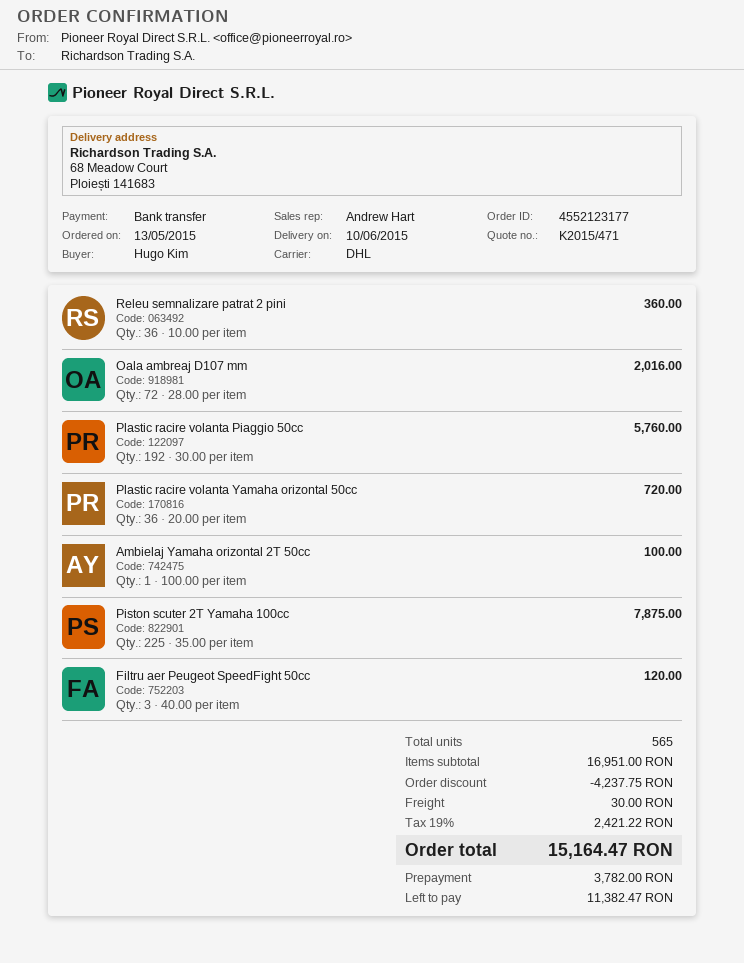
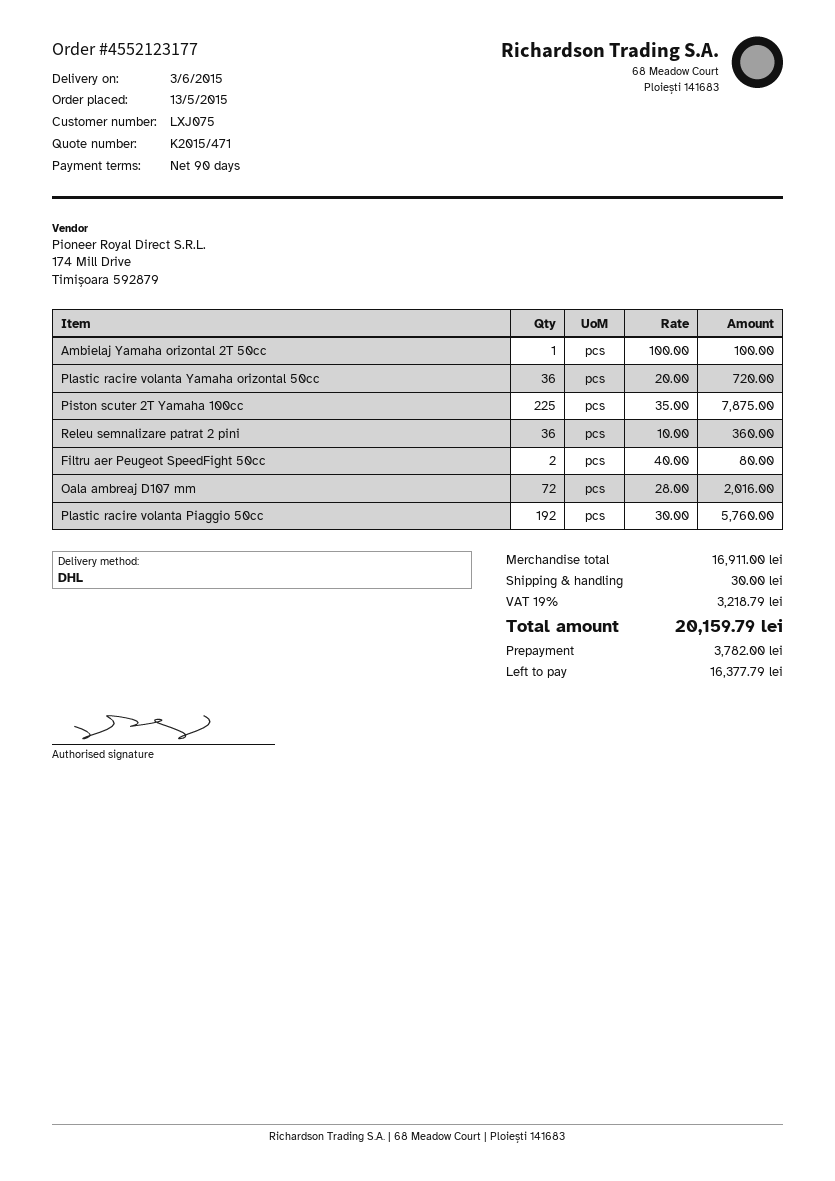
delivery date: 2015-06-10 -> 2015-06-03
Filtru aer Peugeot SpeedFight 50cc: 3 x 40.00 = 120.00 -> 2 x 40.00 = 80.00
subtotal: 16951.00 -> 16911.00
discount: 4237.75 -> none
tax: 19% = 2421.22 -> 19% = 3218.79
total: 15164.47 -> 20159.79
balance: 11382.47 -> 16377.79

